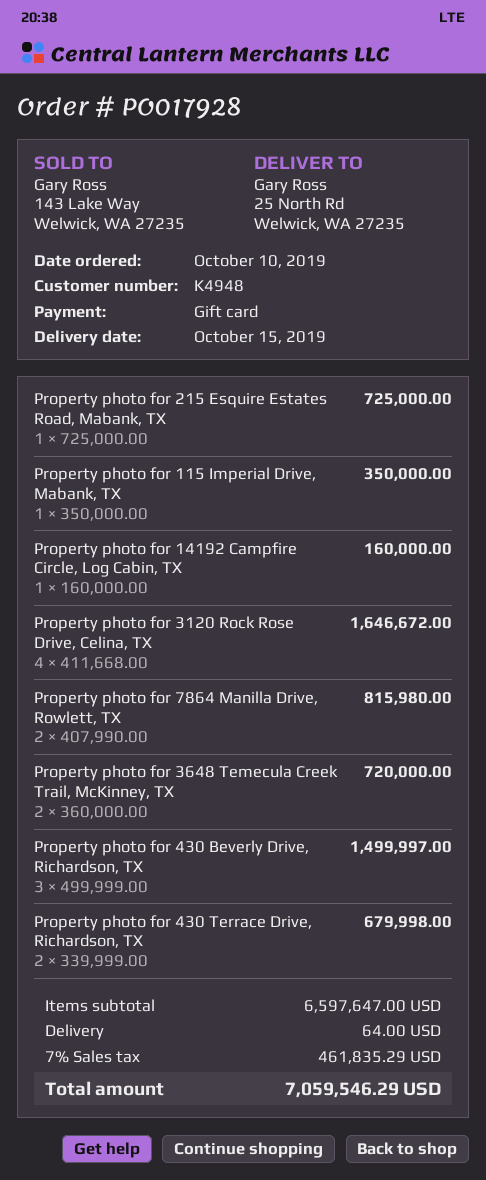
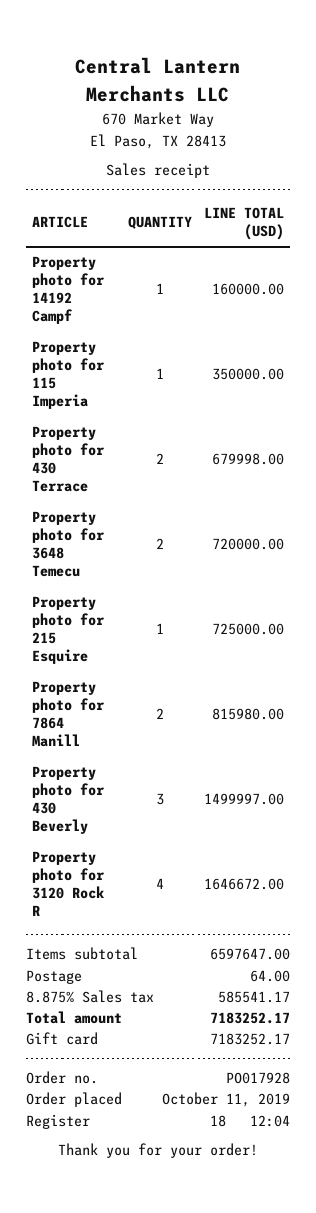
order date: 2019-10-10 -> 2019-10-11
tax: 7% = 461835.29 -> 8.875% = 585541.17
total: 7059546.29 -> 7183252.17

